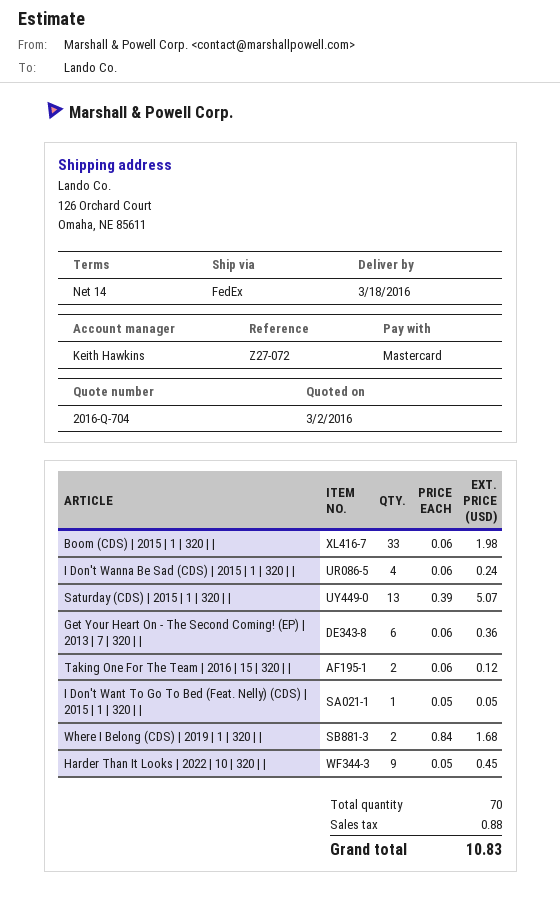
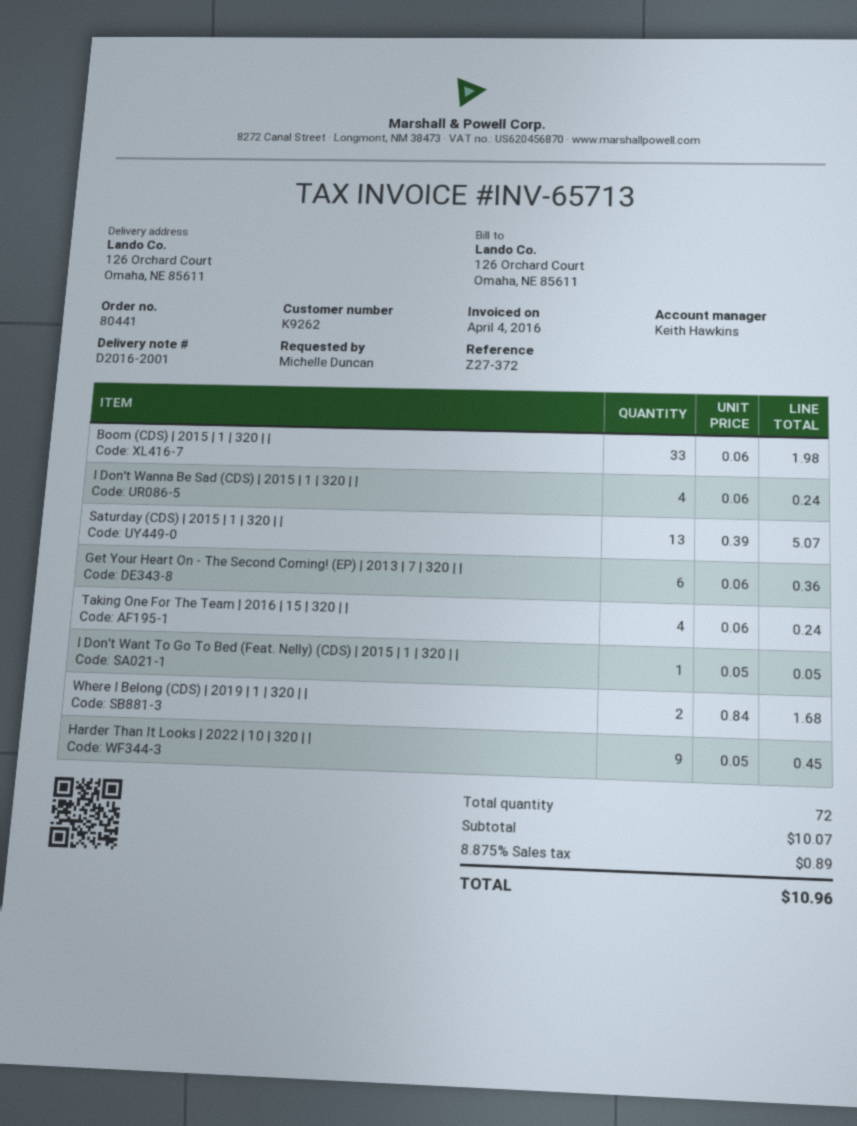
reference: Z27-072 -> Z27-372
Taking One For The Team | 2016 | 15 | 320 | |: 2 x 0.06 = 0.12 -> 4 x 0.06 = 0.24
total quantity: 70 -> 72
tax: 0.88 -> 0.89
total: 10.83 -> 10.96

